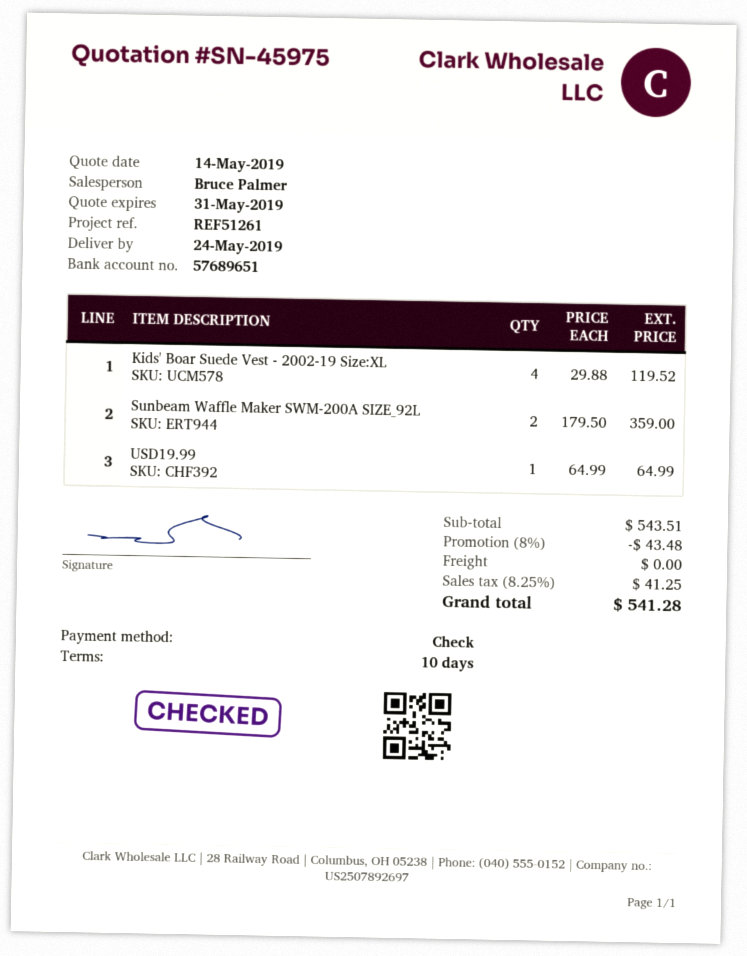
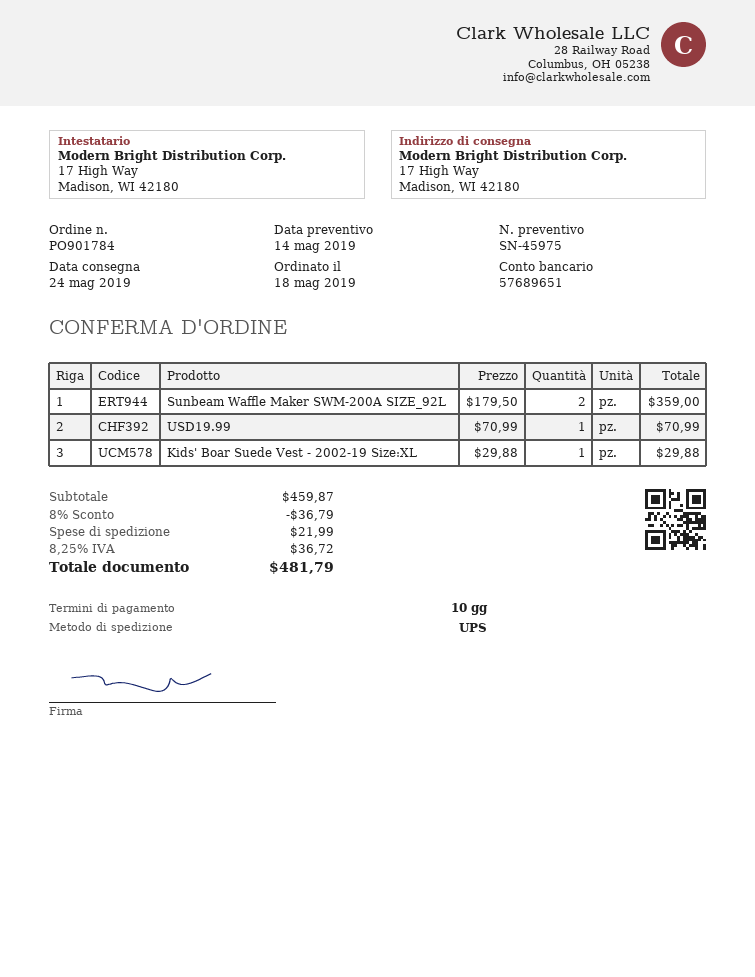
Kids' Boar Suede Vest - 2002-19 Size:XL: 4 x 29.88 = 119.52 -> 1 x 29.88 = 29.88
USD19.99: 1 x 64.99 = 64.99 -> 1 x 70.99 = 70.99
subtotal: 543.51 -> 459.87
discount: 8% = 43.48 -> 8% = 36.79
shipping: 0.00 -> 21.99
tax: 8.25% = 41.25 -> 8.25% = 36.72
total: 541.28 -> 481.79

